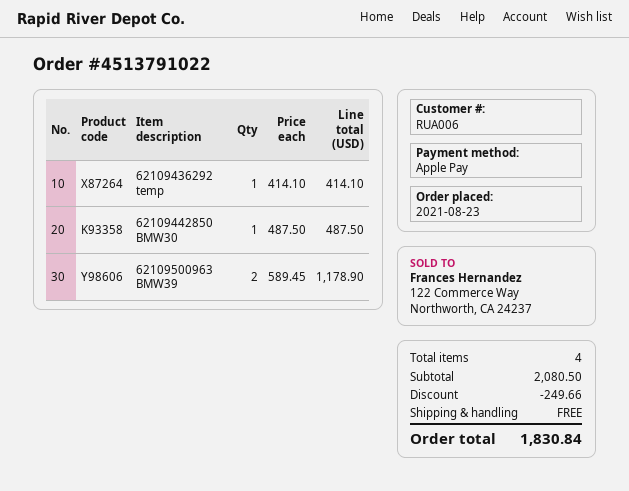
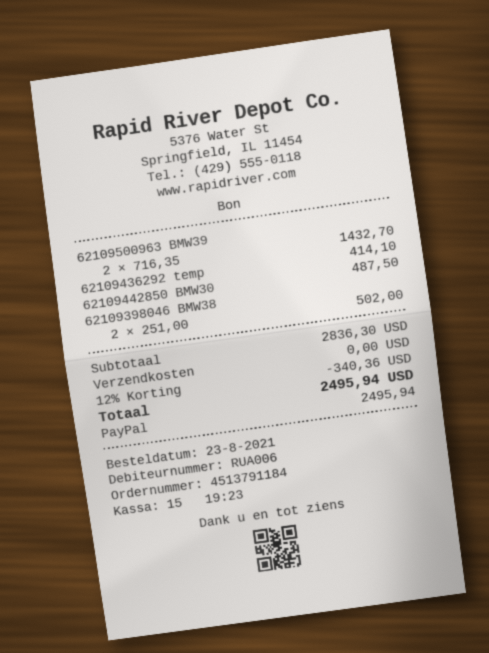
order number: 4513791022 -> 4513791184
payment method: Apple Pay -> PayPal
62109500963 BMW39: 2 x 589.45 = 1178.90 -> 2 x 716.35 = 1432.70
62109398046 BMW38: none -> 2 x 251.00 = 502.00
subtotal: 2080.50 -> 2836.30
discount: 249.66 -> 340.36
total: 1830.84 -> 2495.94

